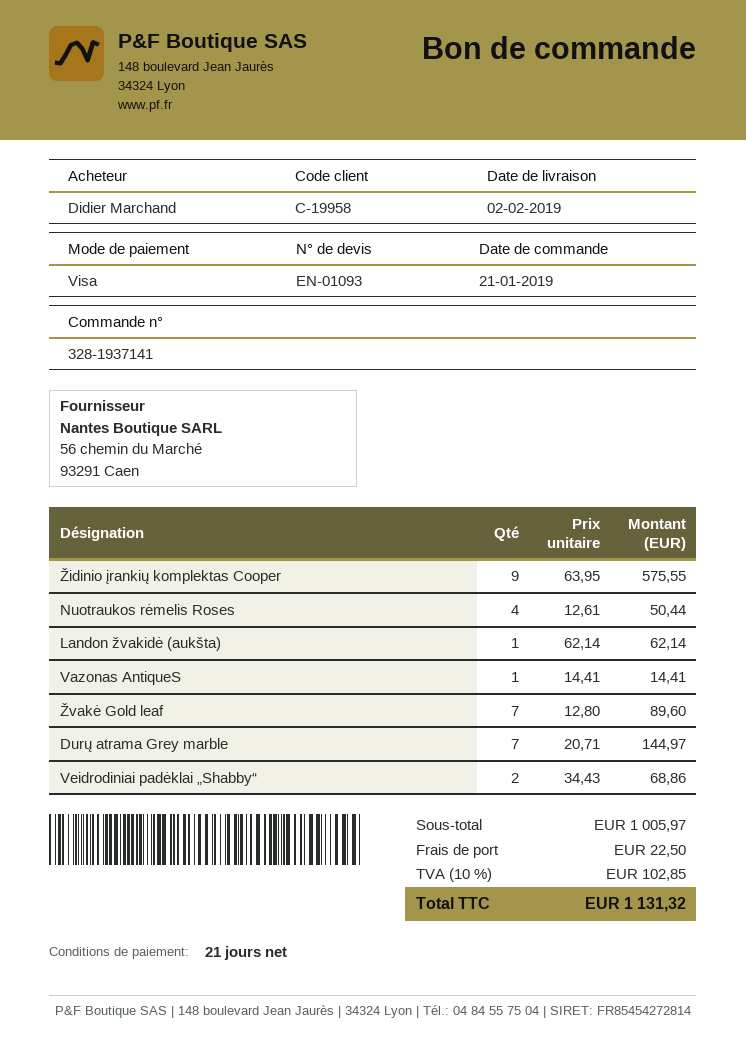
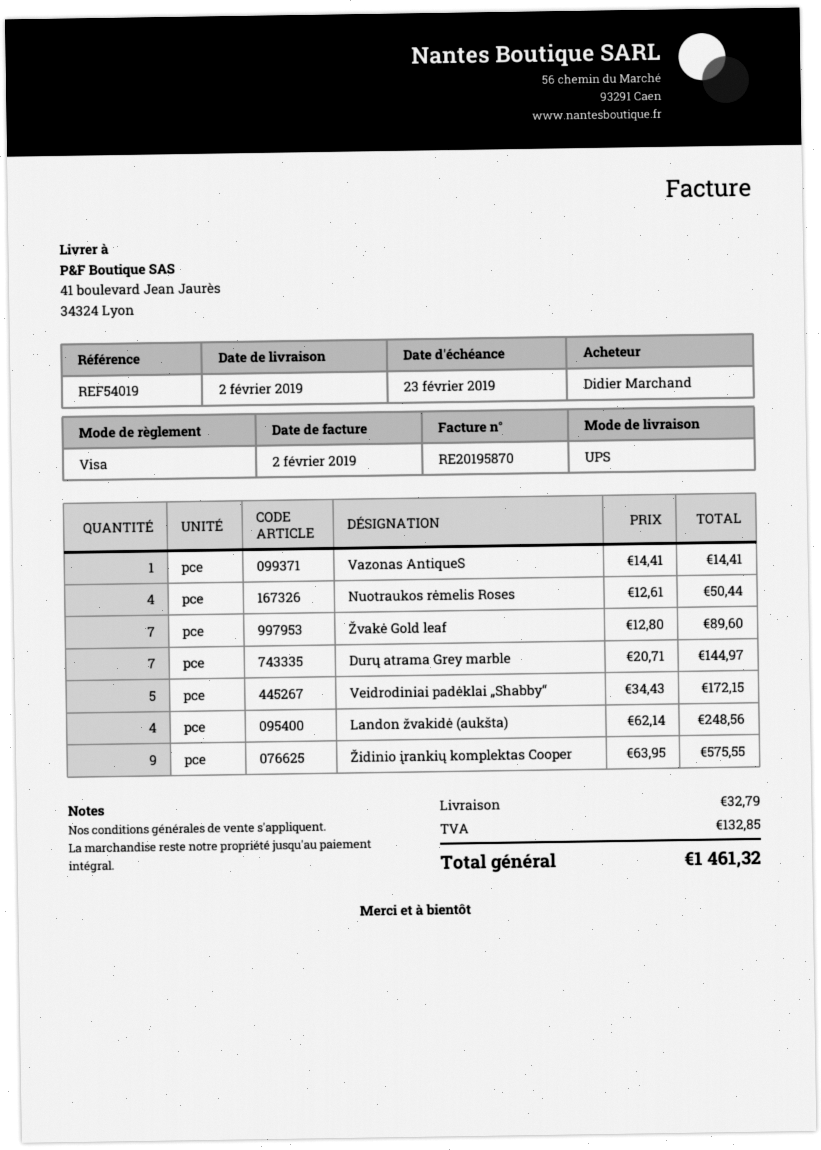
Landon žvakidė (aukšta): 1 x 62.14 = 62.14 -> 4 x 62.14 = 248.56
Veidrodiniai padėklai „Shabby“: 2 x 34.43 = 68.86 -> 5 x 34.43 = 172.15
shipping: 22.50 -> 32.79
tax: 102.85 -> 132.85
total: 1131.32 -> 1461.32

